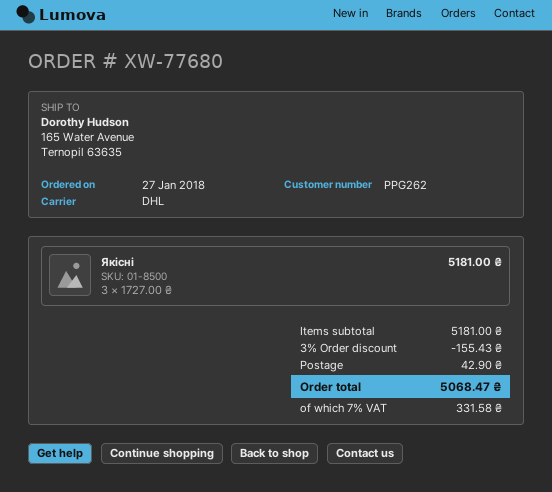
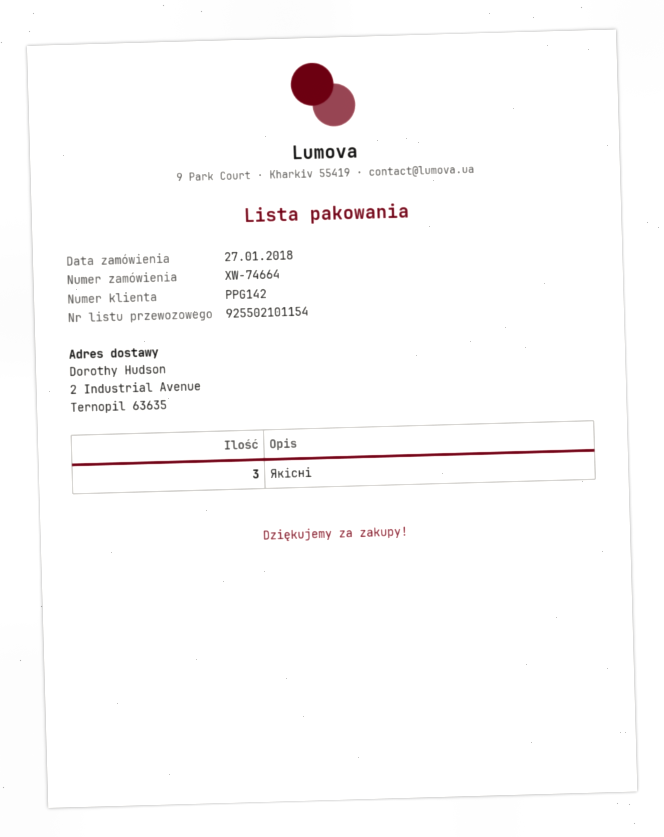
order number: XW-77680 -> XW-74664
customer number: PPG262 -> PPG142
ship to: 165 Water Avenue, Ternopil 63635 -> 2 Industrial Avenue, Ternopil 63635

